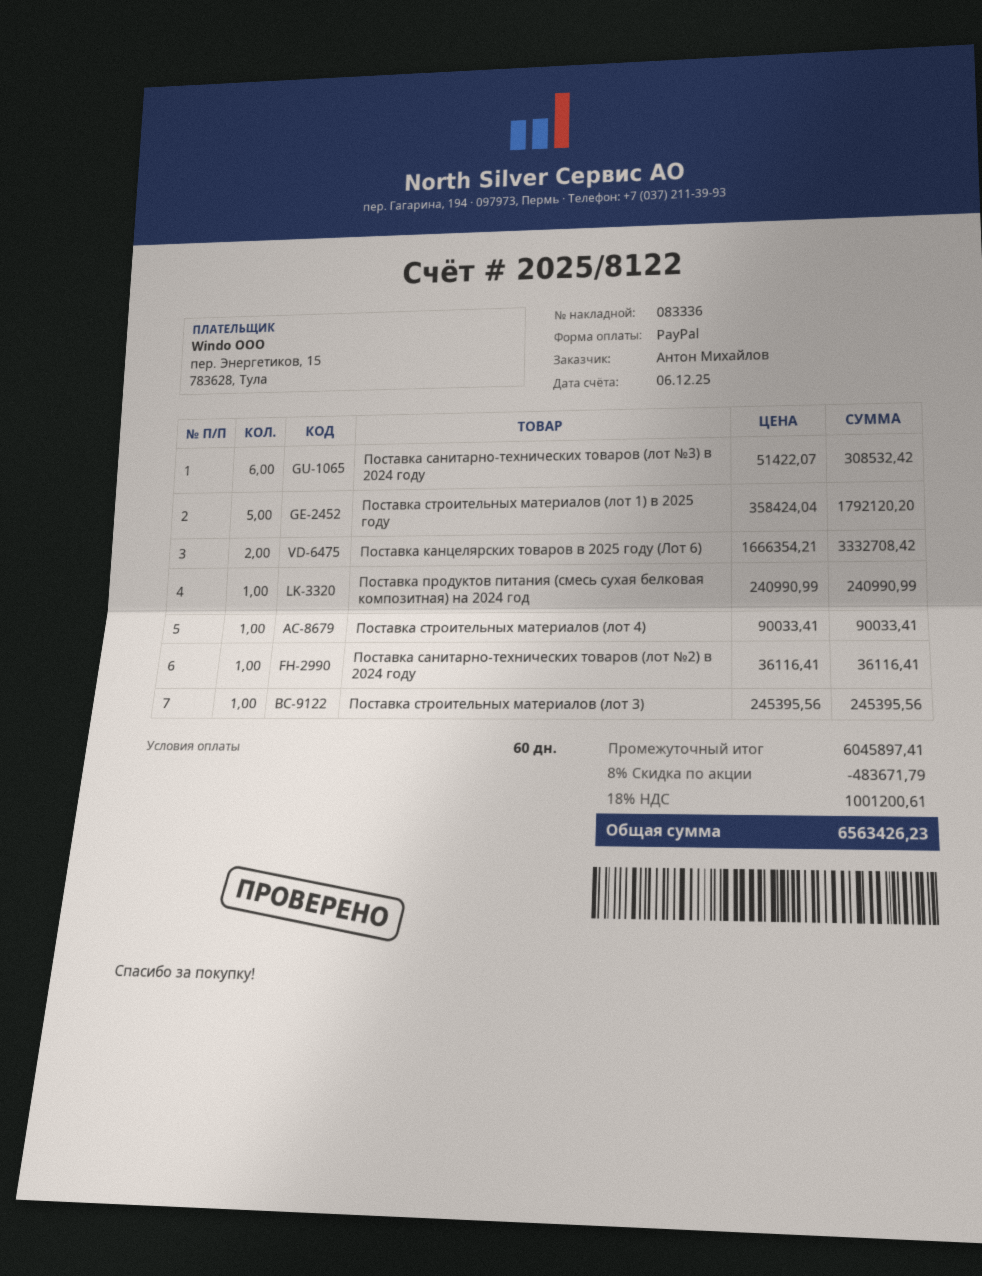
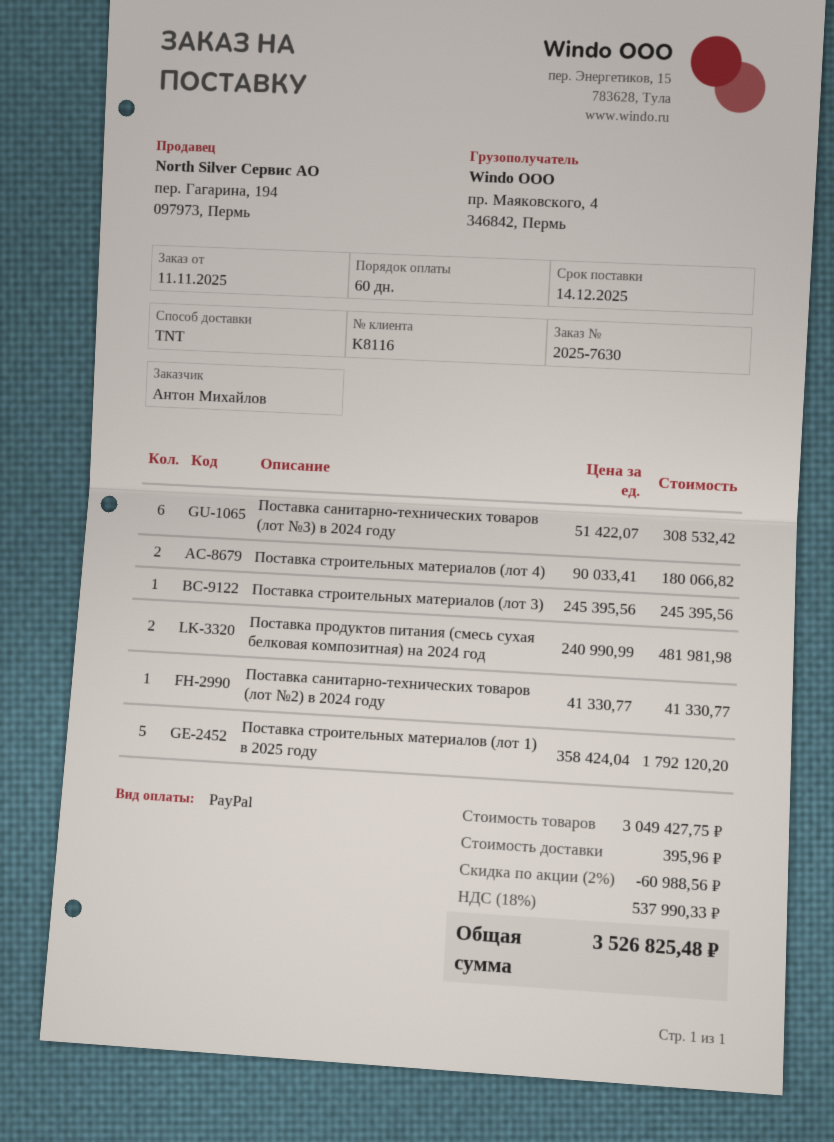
Поставка канцелярских товаров в 2025 году (Лот 6): 2 x 1666354.21 = 3332708.42 -> none
Поставка продуктов питания (смесь сухая белковая композитная) на 2024 год: 1 x 240990.99 = 240990.99 -> 2 x 240990.99 = 481981.98
Поставка строительных материалов (лот 4): 1 x 90033.41 = 90033.41 -> 2 x 90033.41 = 180066.82
Поставка санитарно-технических товаров (лот №2) в 2024 году: 1 x 36116.41 = 36116.41 -> 1 x 41330.77 = 41330.77
subtotal: 6045897.41 -> 3049427.75
discount: 8% = 483671.79 -> 2% = 60988.56
shipping: none -> 395.96
tax: 18% = 1001200.61 -> 18% = 537990.33
total: 6563426.23 -> 3526825.48

